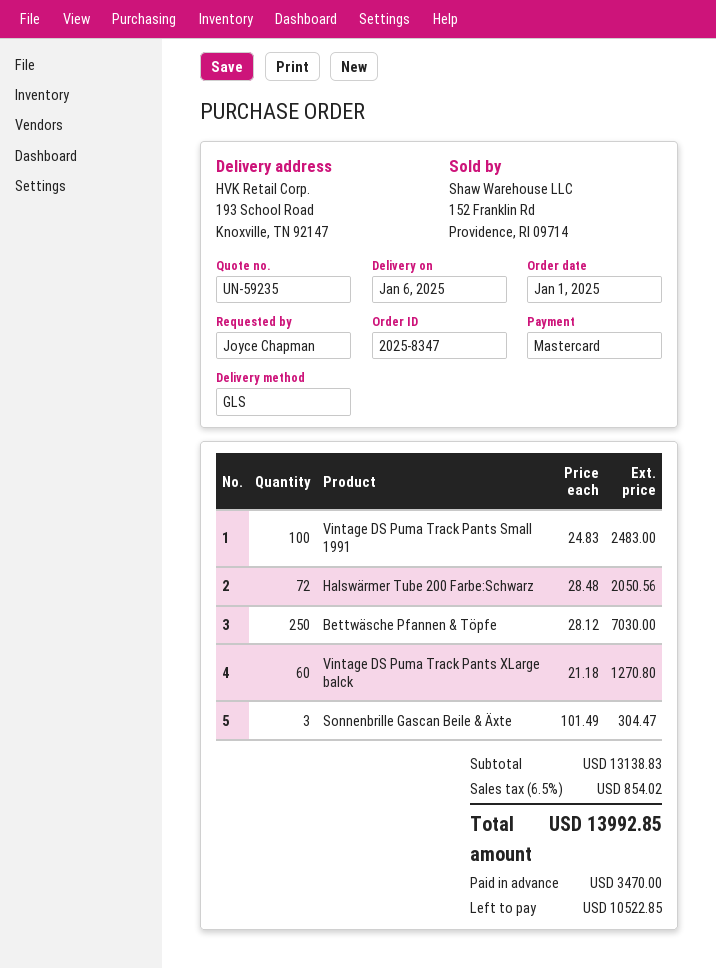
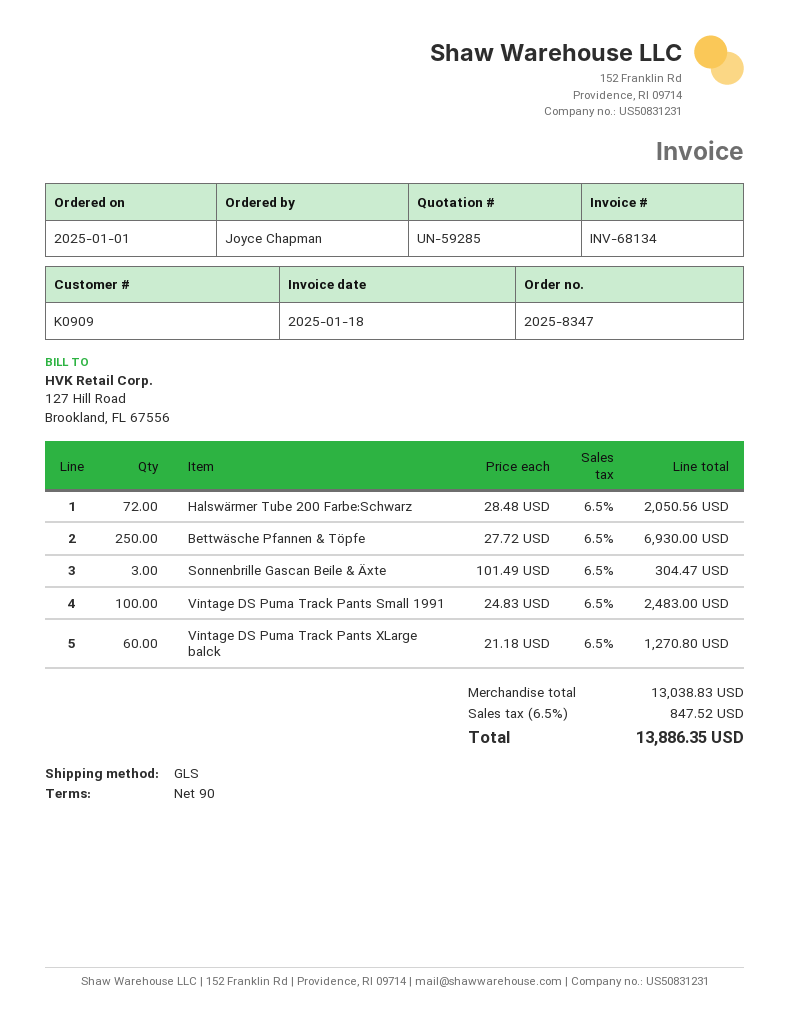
quote number: UN-59235 -> UN-59285
Bettwäsche Pfannen & Töpfe: 250 x 28.12 = 7030.00 -> 250 x 27.72 = 6930.00
subtotal: 13138.83 -> 13038.83
tax: 6.5% = 854.02 -> 6.5% = 847.52
total: 13992.85 -> 13886.35

